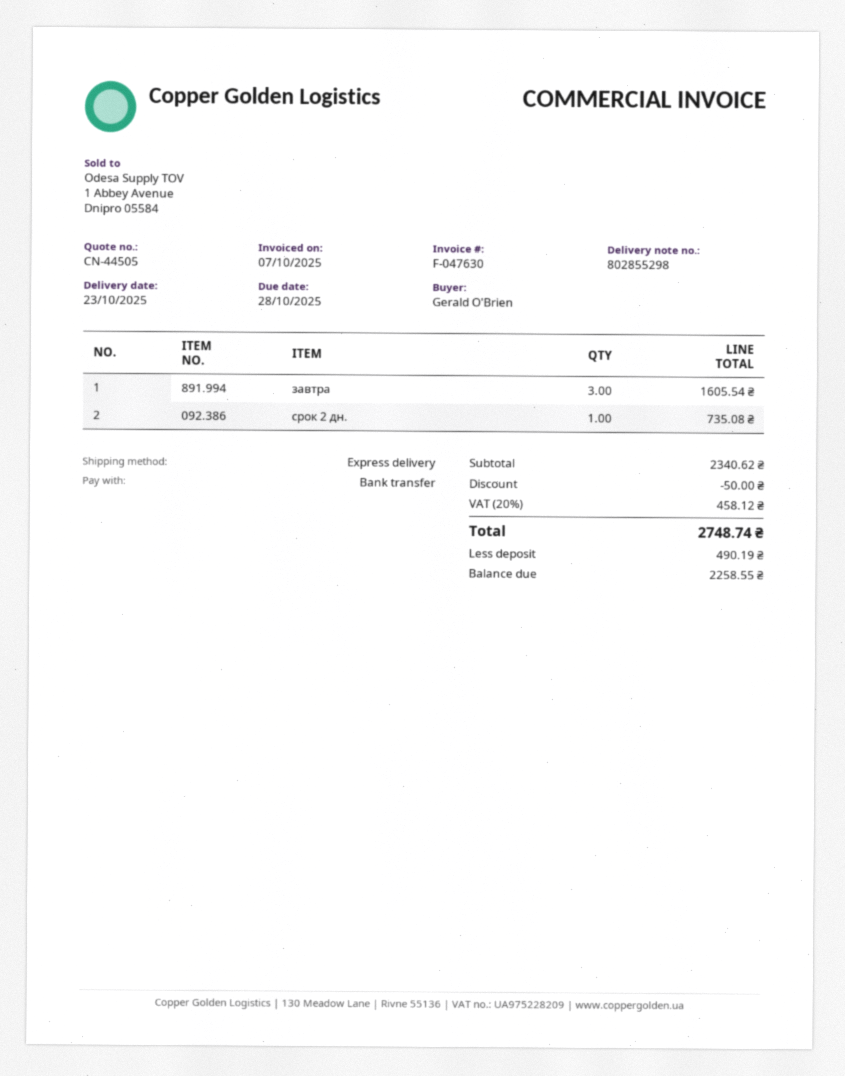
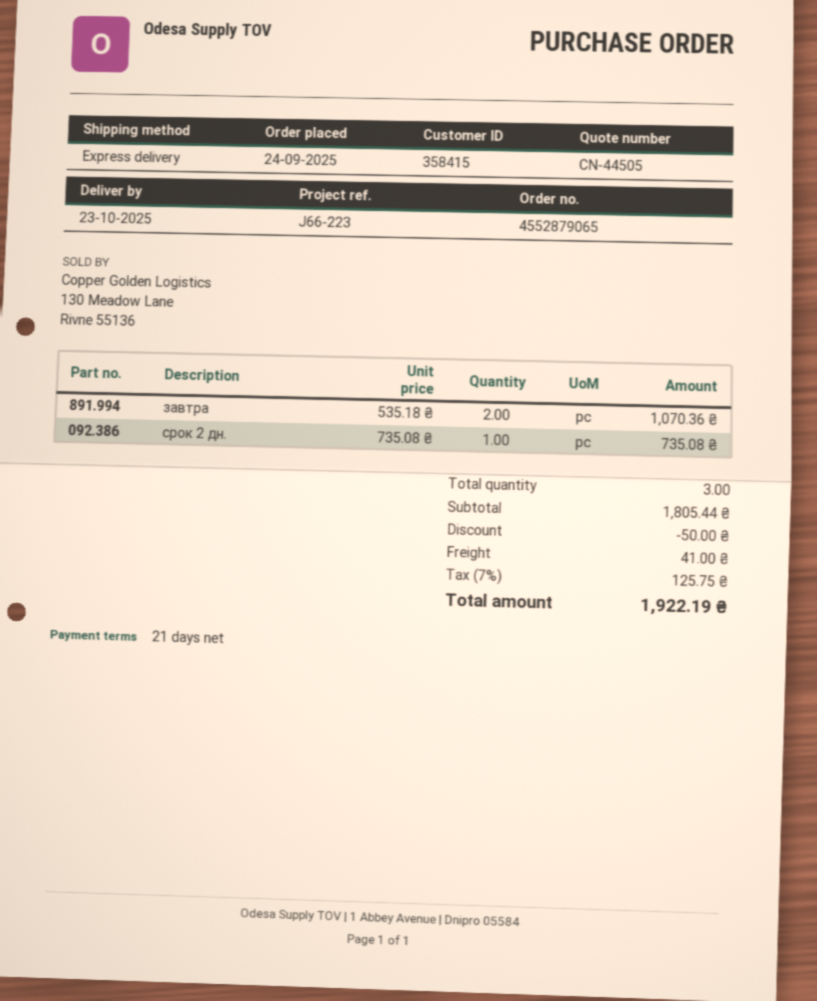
завтра: 3 for 1605.54 -> 2 for 1070.36
subtotal: 2340.62 -> 1805.44
shipping: none -> 41.00
tax: 20% = 458.12 -> 7% = 125.75
total: 2748.74 -> 1922.19

